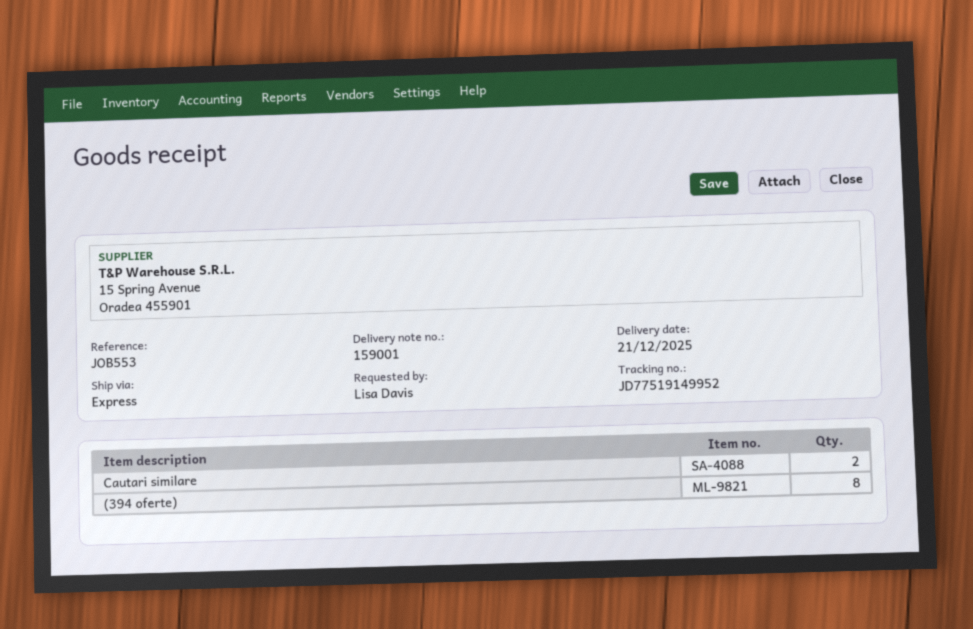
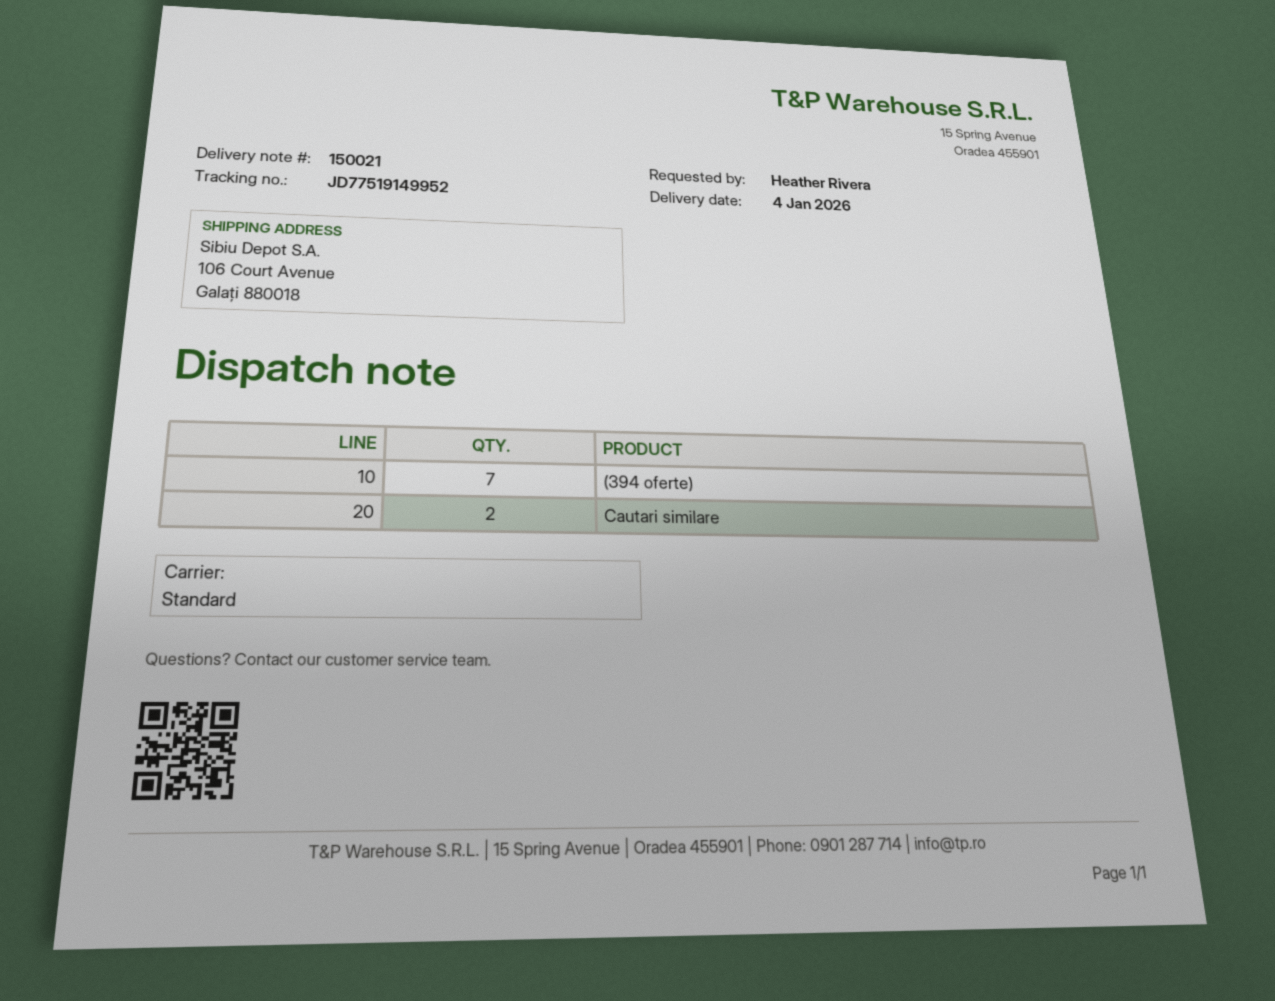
delivery note number: 159001 -> 150021
delivery date: 2025-12-21 -> 2026-01-04
ordered by: Lisa Davis -> Heather Rivera
shipping method: express -> standard
(394 oferte): 8 -> 7

